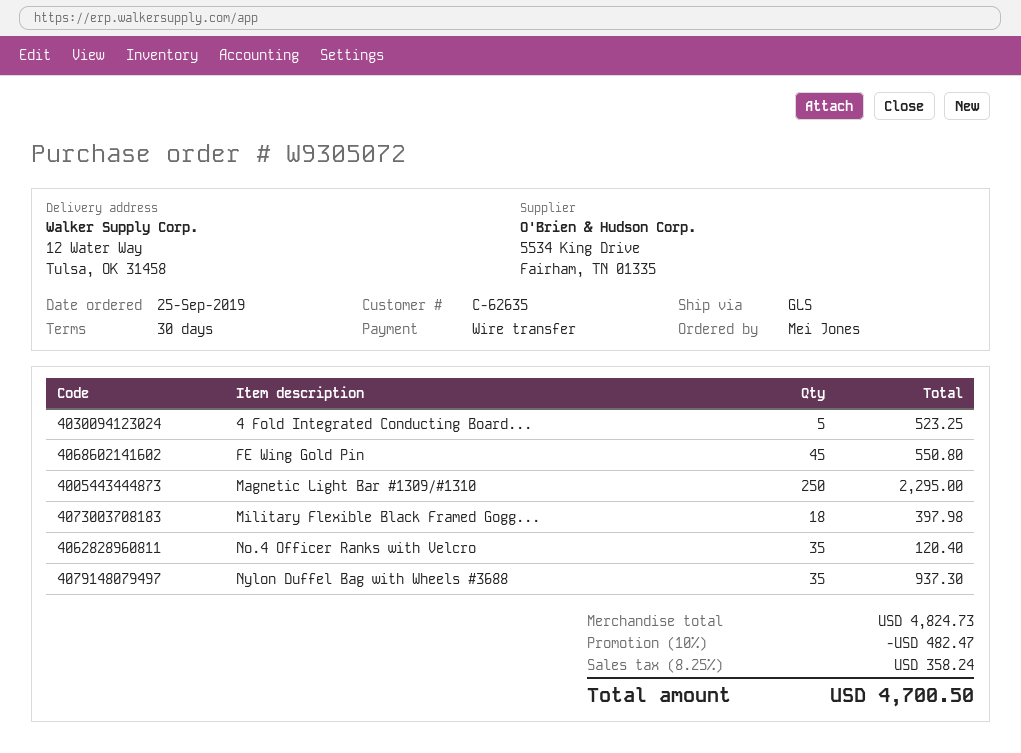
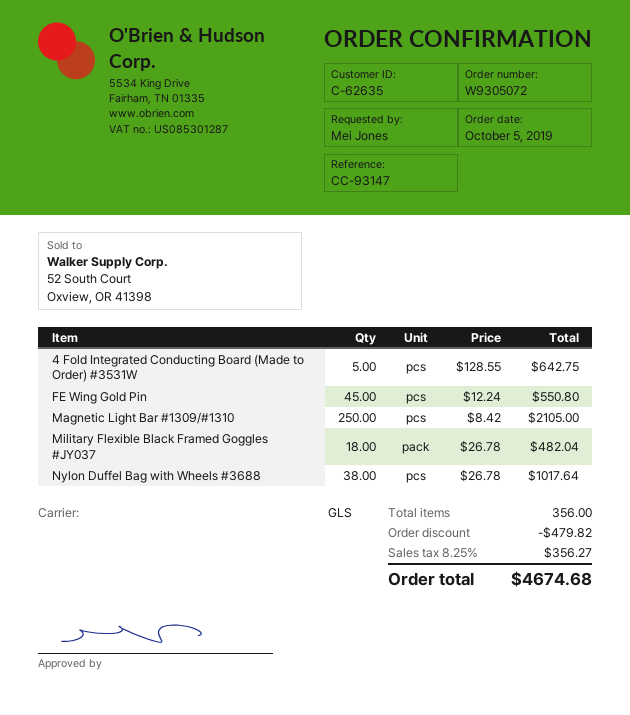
order date: 2019-09-25 -> 2019-10-05
4 Fold Integrated Conducting Board...: 5 for 523.25 -> 5 for 642.75
Magnetic Light Bar #1309/#1310: 250 for 2295.00 -> 250 for 2105.00
Military Flexible Black Framed Gogg...: 18 for 397.98 -> 18 for 482.04
No.4 Officer Ranks with Velcro: 35 for 120.40 -> none
Nylon Duffel Bag with Wheels #3688: 35 for 937.30 -> 38 for 1017.64
discount: 482.47 -> 479.82
tax: 8.25% = 358.24 -> 8.25% = 356.27
total: 4700.50 -> 4674.68

